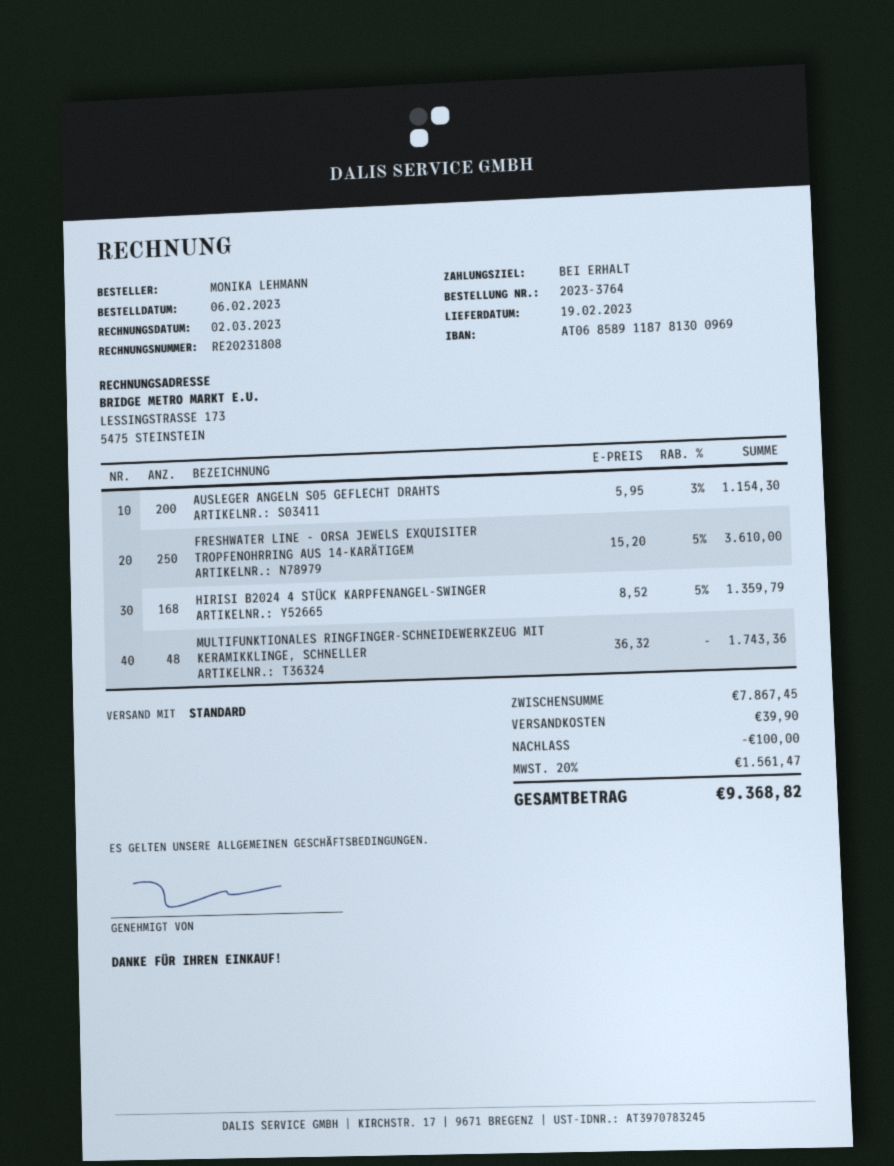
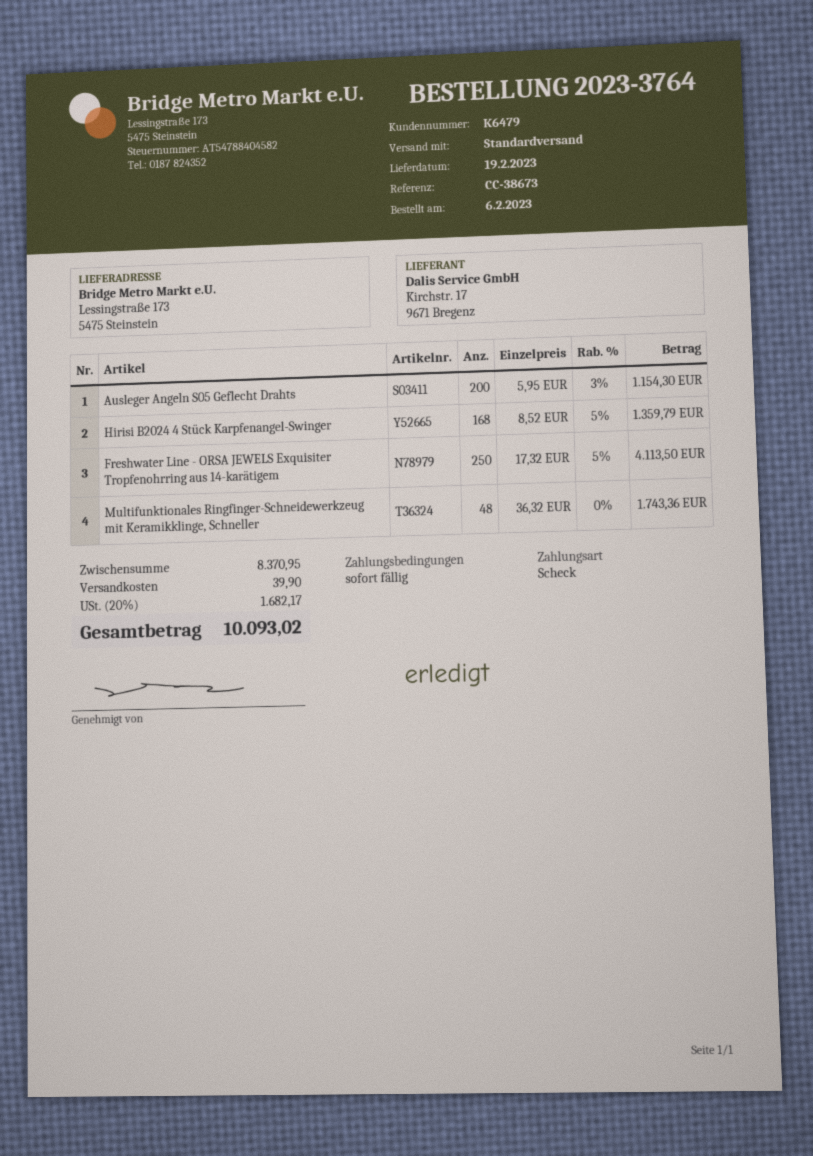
FRESHWATER LINE - ORSA JEWELS EXQUISITER TROPFENOHRRING AUS 14-KARÄTIGEM: 250 x 15.20 - 5% = 3610.00 -> 250 x 17.32 - 5% = 4113.50
subtotal: 7867.45 -> 8370.95
discount: 100.00 -> none
tax: 20% = 1561.47 -> 20% = 1682.17
total: 9368.82 -> 10093.02

